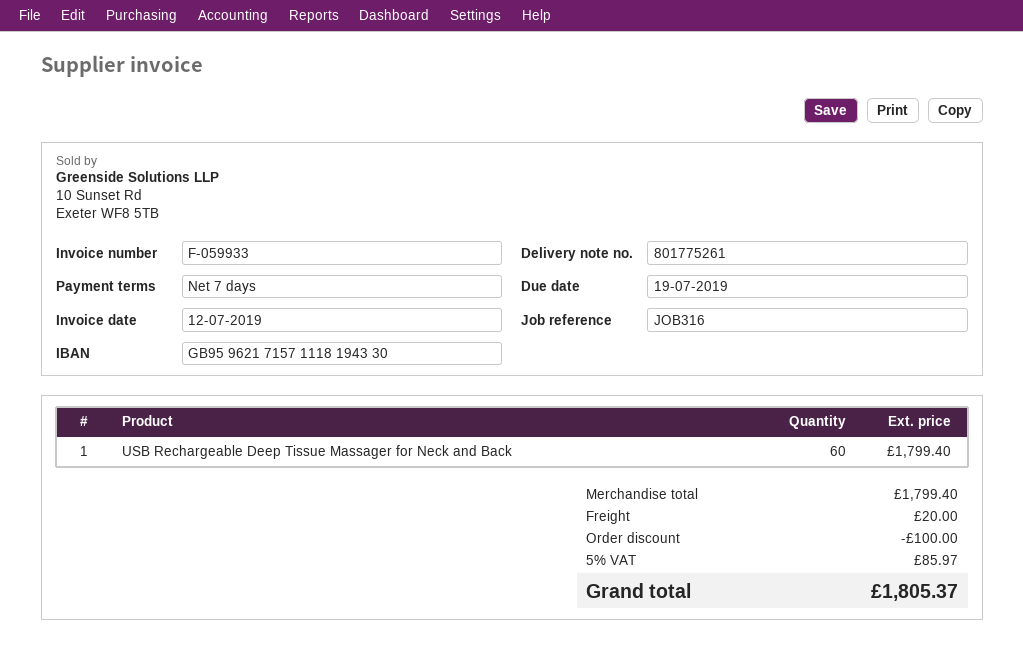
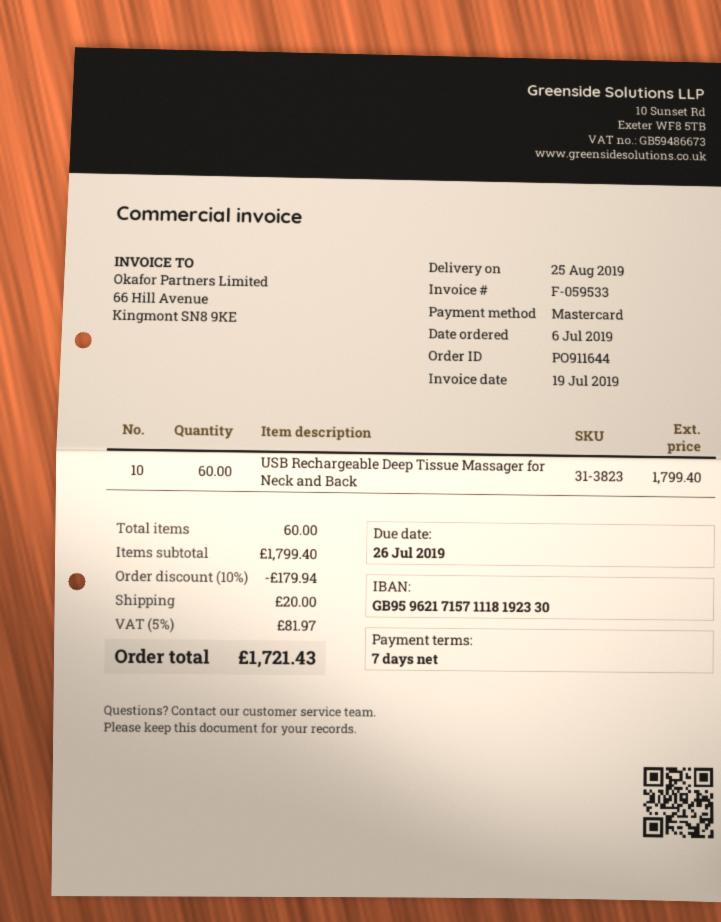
invoice number: F-059933 -> F-059533
invoice date: 2019-07-12 -> 2019-07-19
due date: 2019-07-19 -> 2019-07-26
bank account: GB95962171571118194330 -> GB95962171571118192330
discount: 100.00 -> 179.94
tax: 5% = 85.97 -> 5% = 81.97
total: 1805.37 -> 1721.43

